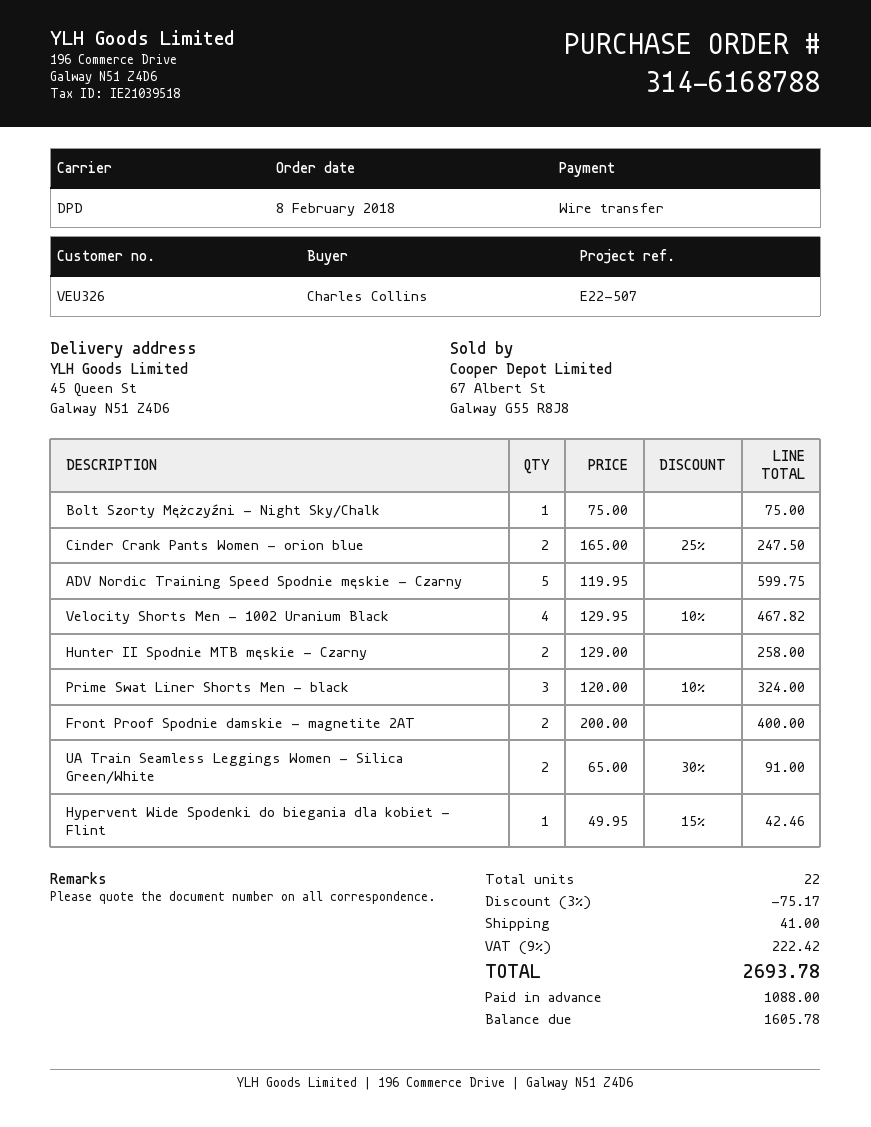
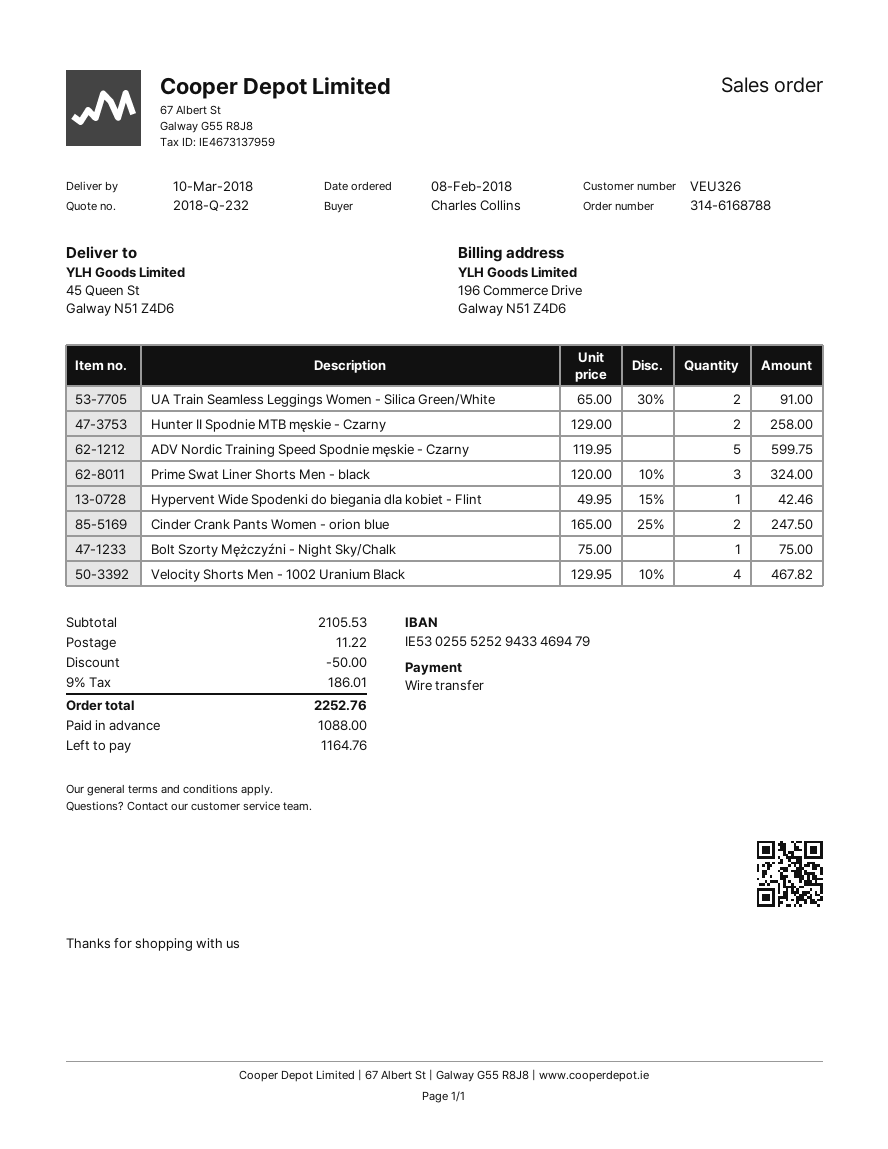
Front Proof Spodnie damskie - magnetite 2AT: 2 x 200.00 = 400.00 -> none
discount: 75.17 -> 50.00
shipping: 41.00 -> 11.22
tax: 9% = 222.42 -> 9% = 186.01
total: 2693.78 -> 2252.76
balance: 1605.78 -> 1164.76

